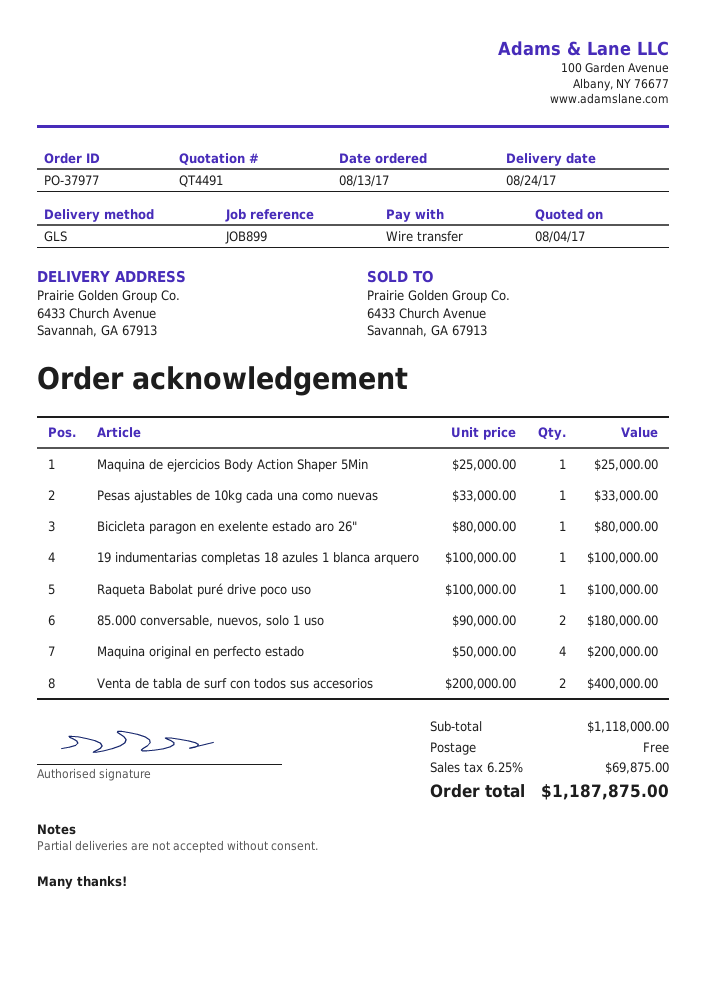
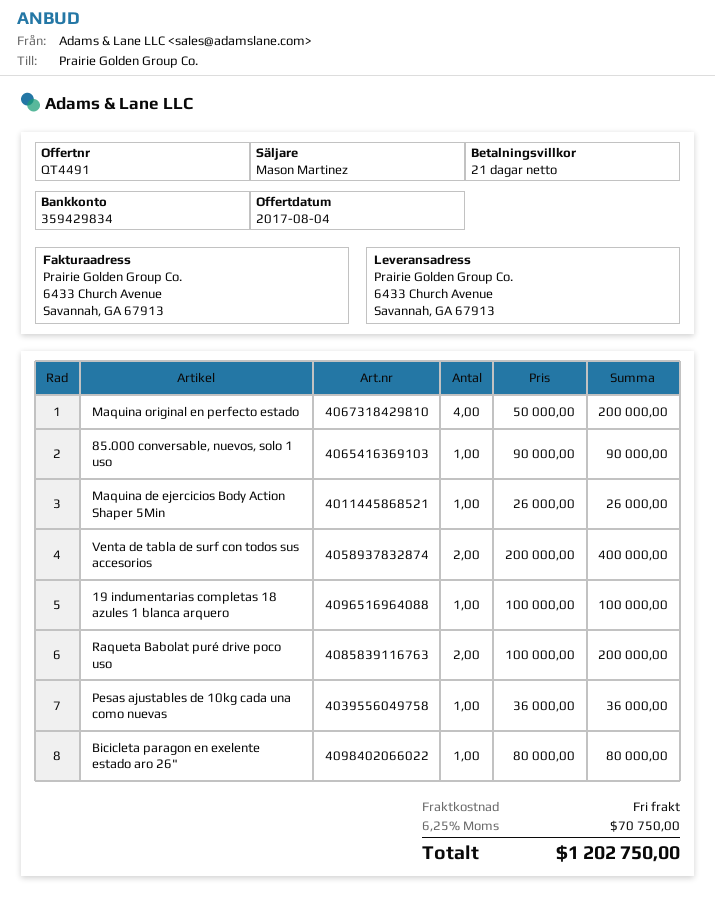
Maquina de ejercicios Body Action Shaper 5Min: 1 x 25000.00 = 25000.00 -> 1 x 26000.00 = 26000.00
Pesas ajustables de 10kg cada una como nuevas: 1 x 33000.00 = 33000.00 -> 1 x 36000.00 = 36000.00
Raqueta Babolat puré drive poco uso: 1 x 100000.00 = 100000.00 -> 2 x 100000.00 = 200000.00
85.000 conversable, nuevos, solo 1 uso: 2 x 90000.00 = 180000.00 -> 1 x 90000.00 = 90000.00
tax: 6.25% = 69875.00 -> 6.25% = 70750.00
total: 1187875.00 -> 1202750.00

